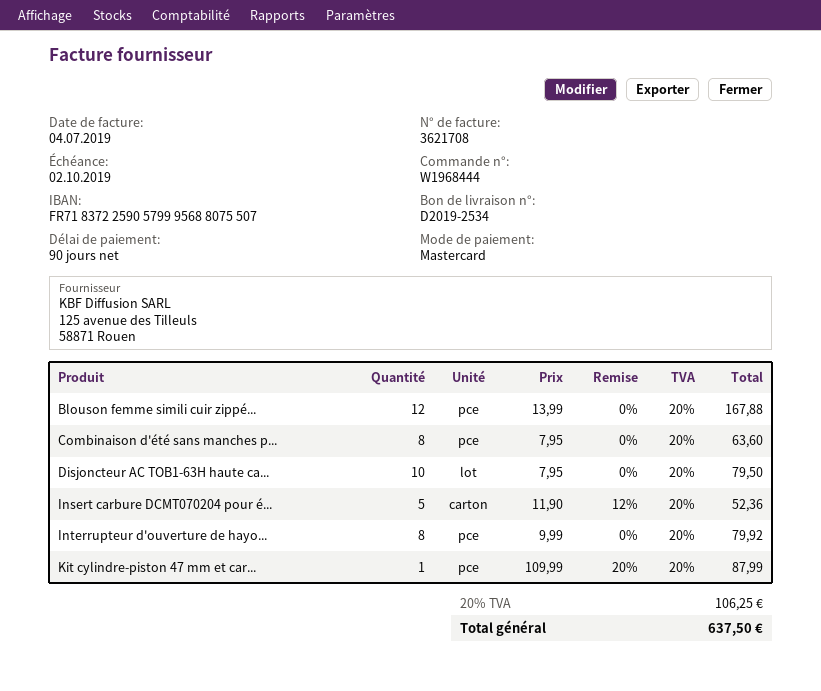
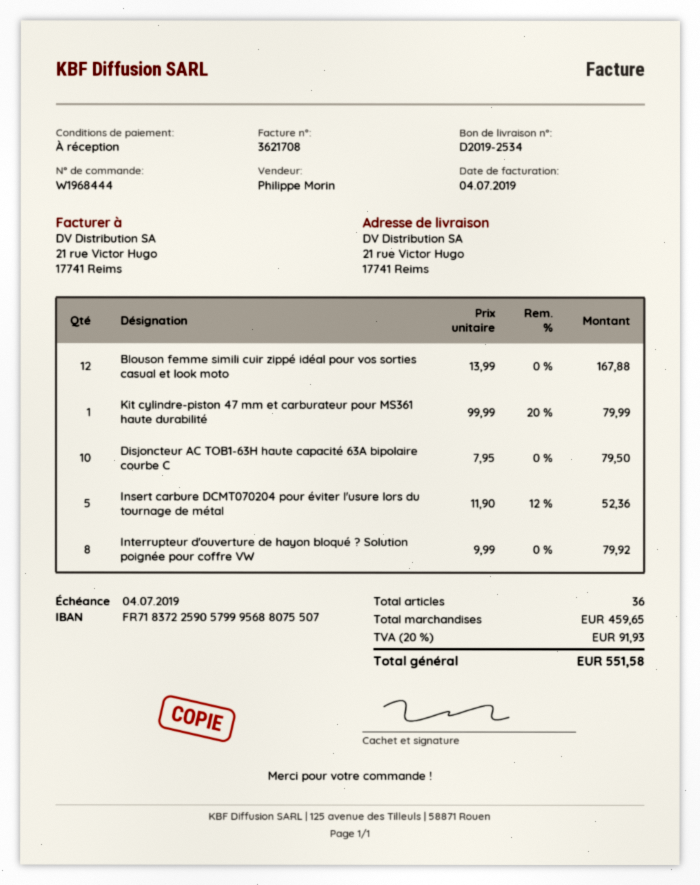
payment terms: 90 days -> on receipt
due date: 2019-10-02 -> 2019-07-04
Combinaison d'été sans manches p...: 8 x 7.95 = 63.60 -> none
Kit cylindre-piston 47 mm et car...: 1 x 109.99 - 20% = 87.99 -> 1 x 99.99 - 20% = 79.99
tax: 20% = 106.25 -> 20% = 91.93
total: 637.50 -> 551.58

